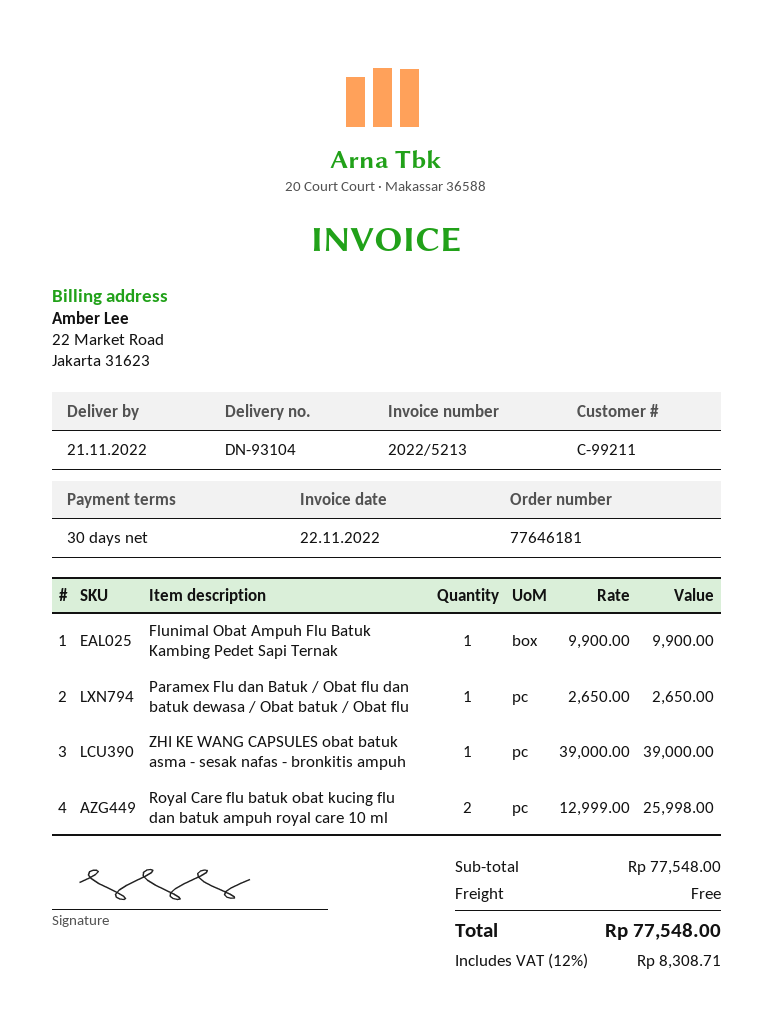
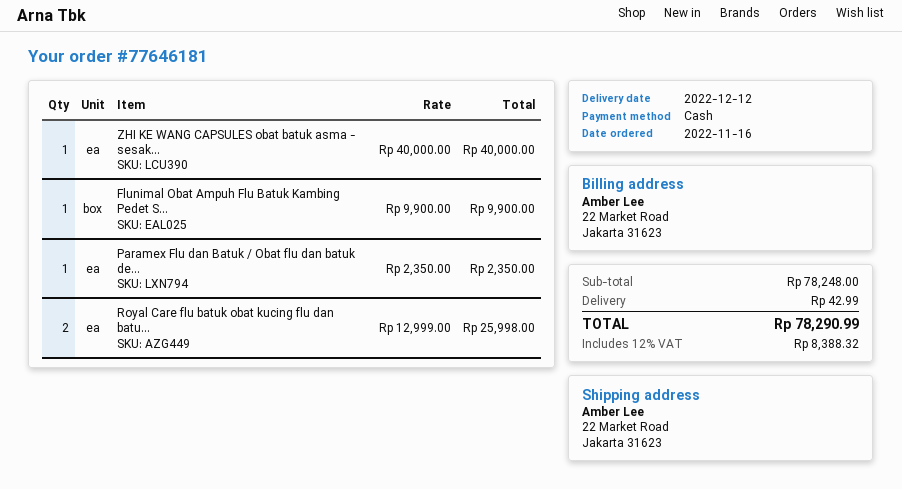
delivery date: 2022-11-21 -> 2022-12-12
Paramex Flu dan Batuk / Obat flu dan batuk dewasa / Obat batuk / Obat flu: 1 x 2650.00 = 2650.00 -> 1 x 2350.00 = 2350.00
ZHI KE WANG CAPSULES obat batuk asma - sesak nafas - bronkitis ampuh: 1 x 39000.00 = 39000.00 -> 1 x 40000.00 = 40000.00
subtotal: 77548.00 -> 78248.00
shipping: 0.00 -> 42.99
tax: 12% = 8308.71 -> 12% = 8388.32
total: 77548.00 -> 78290.99

